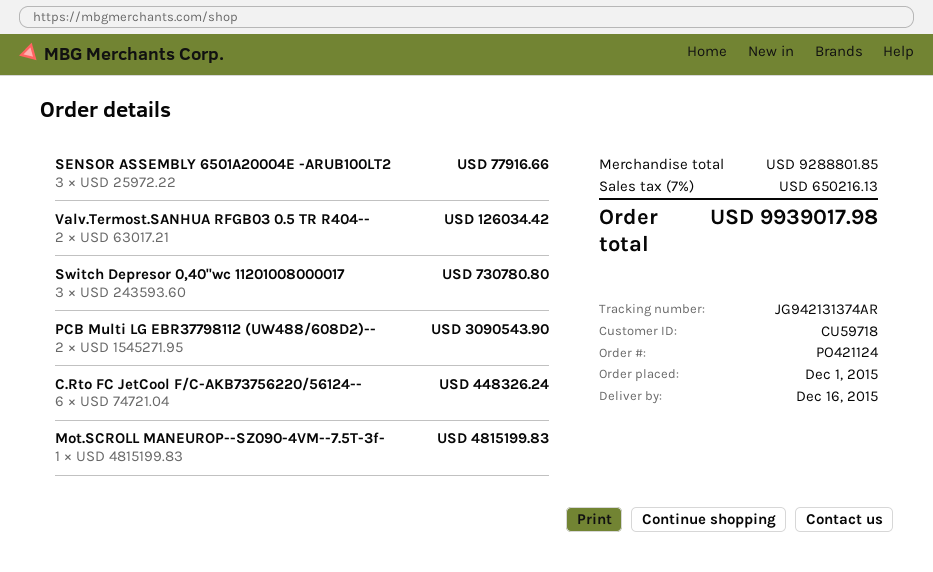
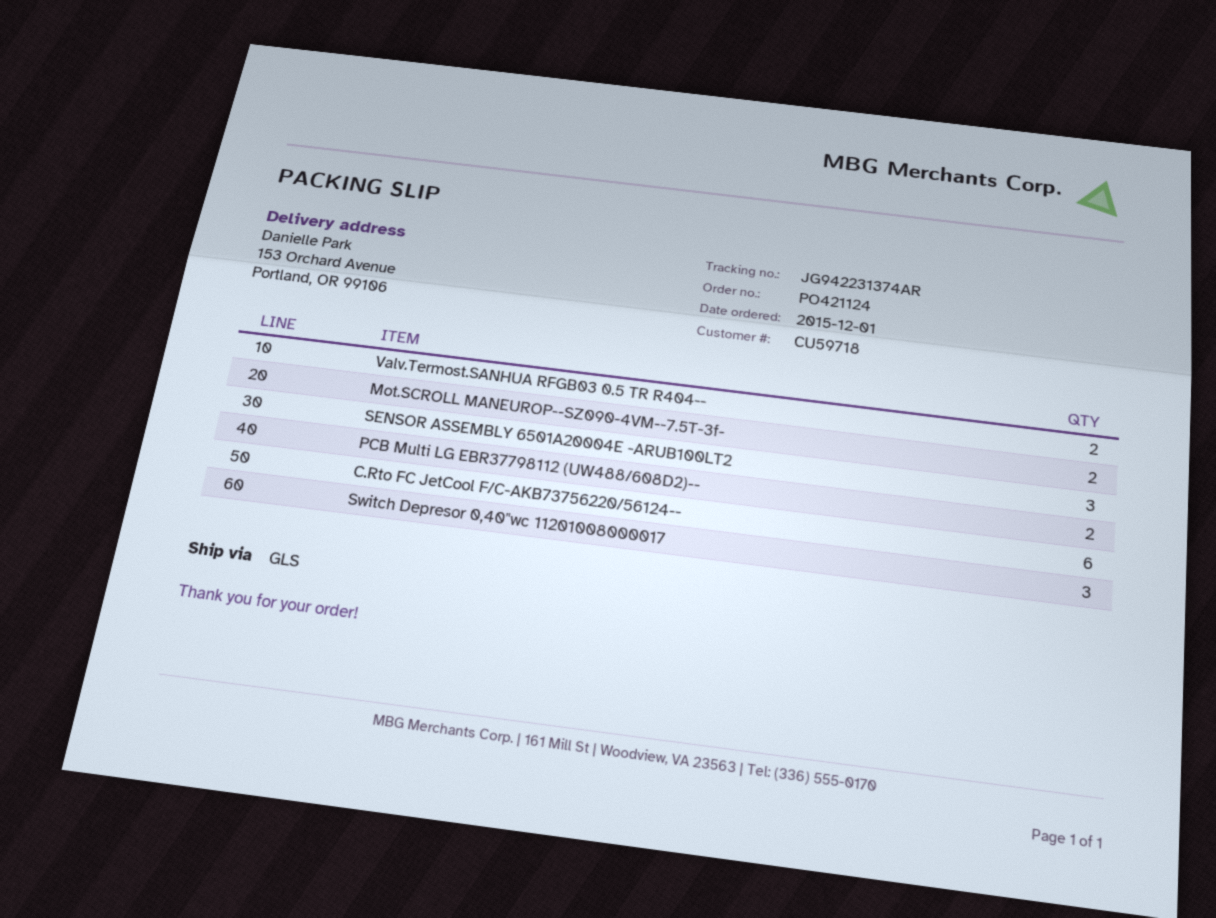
tracking number: JG942131374AR -> JG942231374AR
Mot.SCROLL MANEUROP--SZ090-4VM--7.5T-3f-: 1 -> 2

